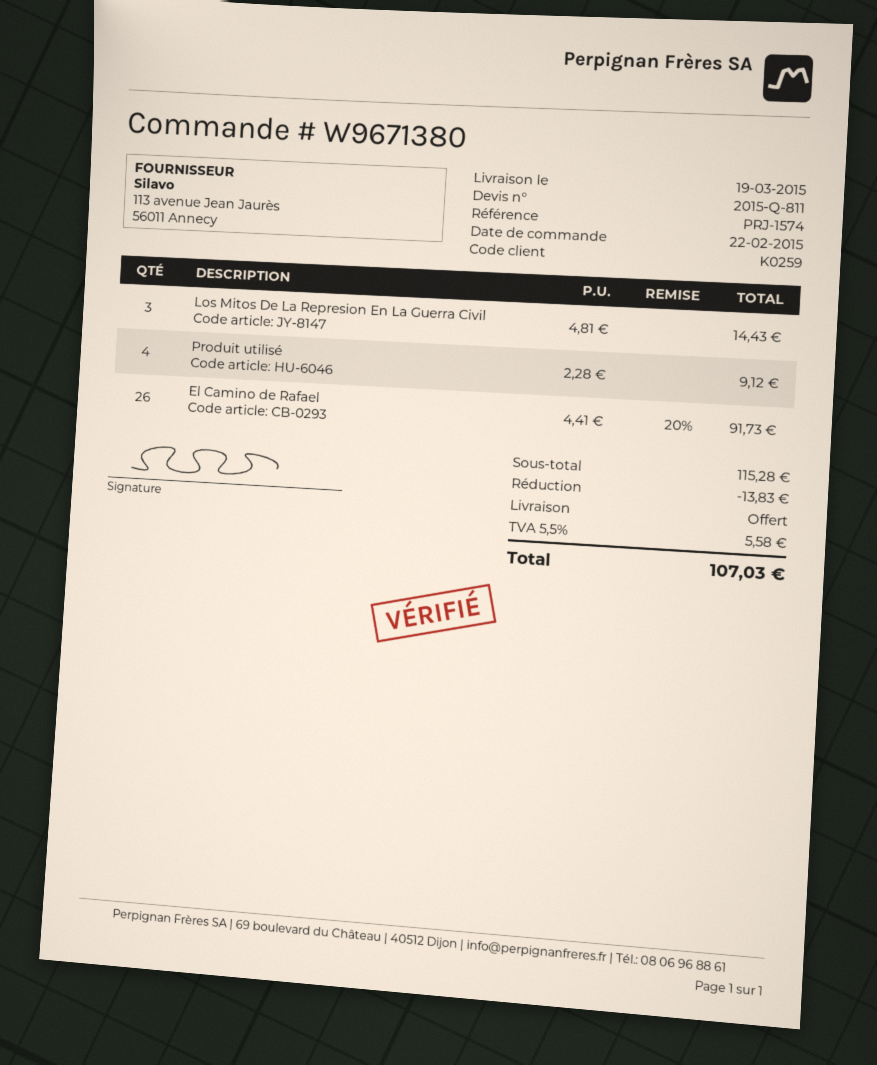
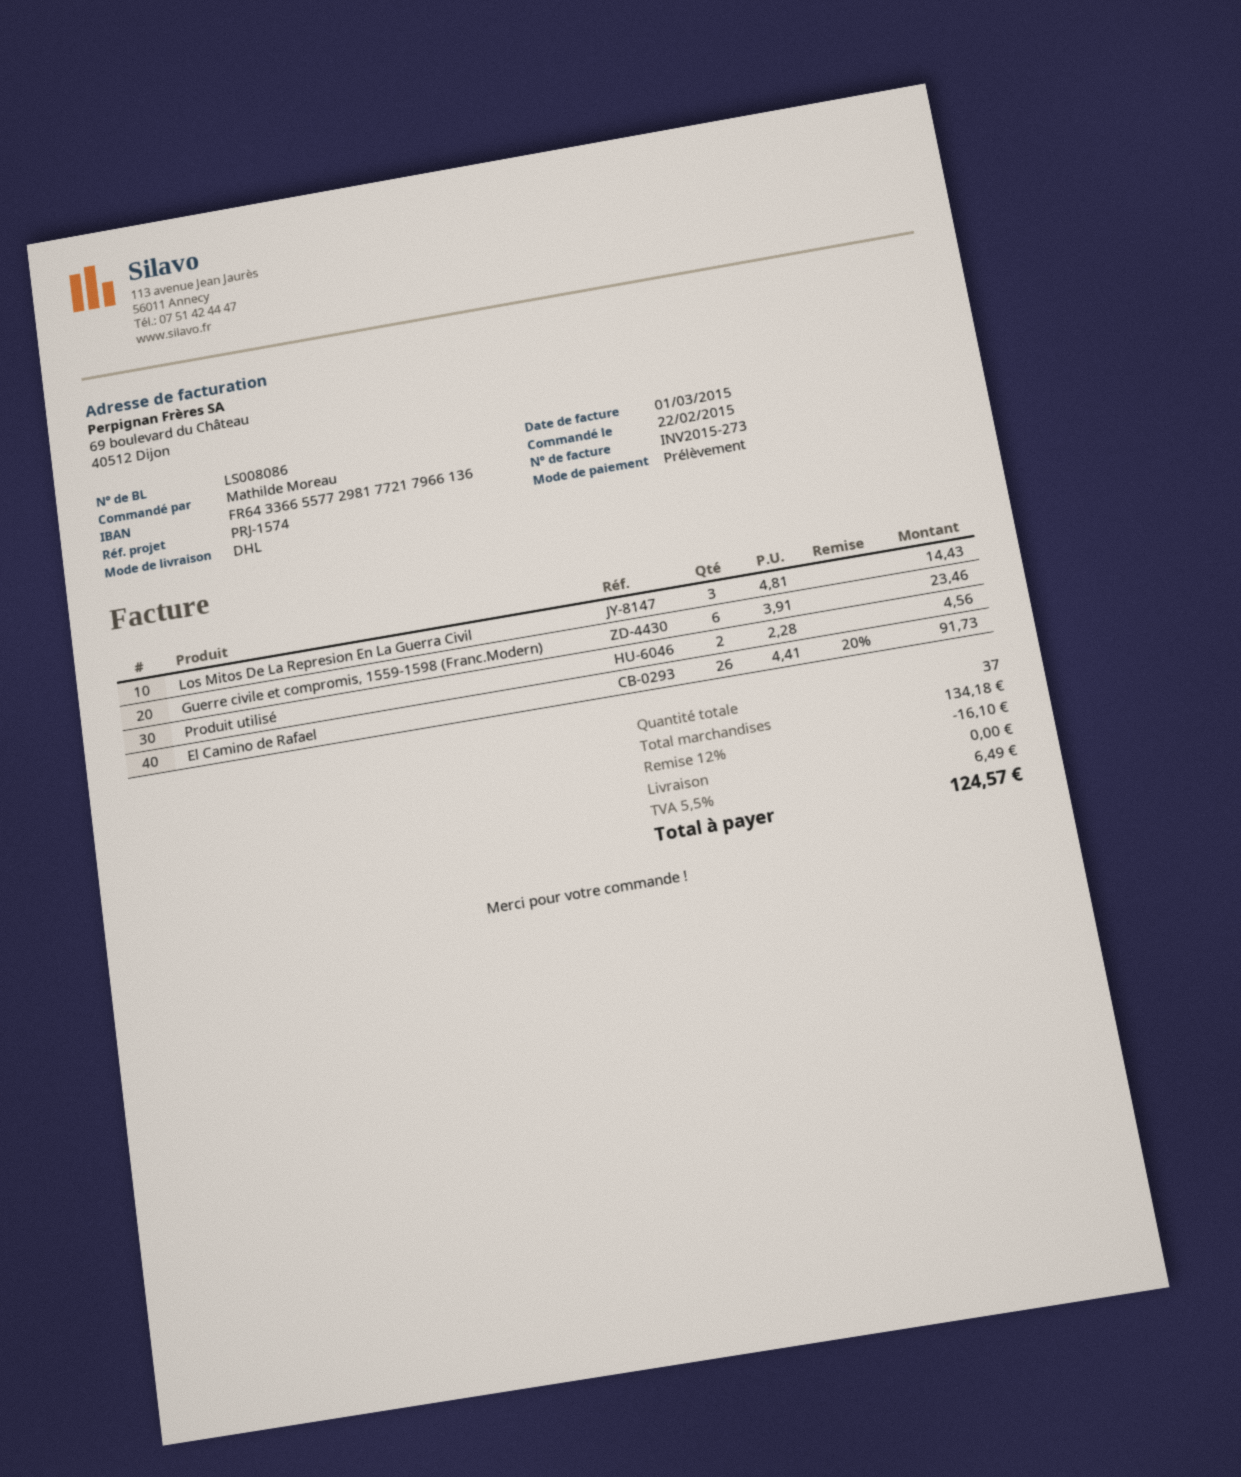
Produit utilisé: 4 x 2.28 = 9.12 -> 2 x 2.28 = 4.56
Guerre civile et compromis, 1559-1598 (Franc.Modern): none -> 6 x 3.91 = 23.46
subtotal: 115.28 -> 134.18
discount: 13.83 -> 16.10
tax: 5.5% = 5.58 -> 5.5% = 6.49
total: 107.03 -> 124.57

